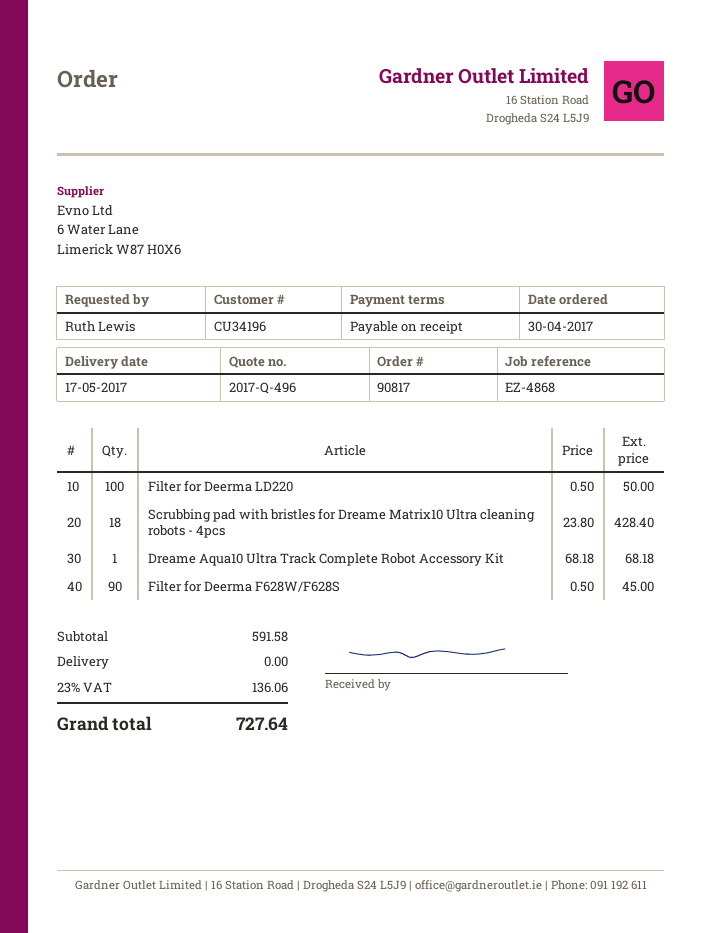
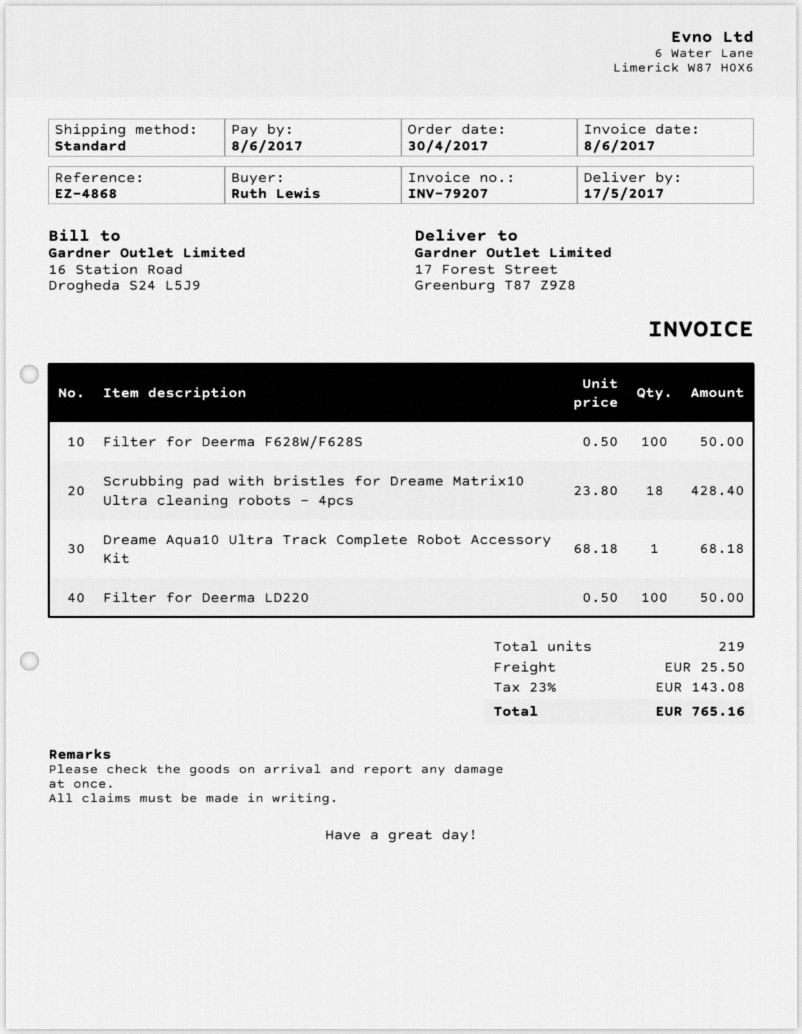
Filter for Deerma F628W/F628S: 90 x 0.50 = 45.00 -> 100 x 0.50 = 50.00
shipping: 0.00 -> 25.50
tax: 23% = 136.06 -> 23% = 143.08
total: 727.64 -> 765.16

